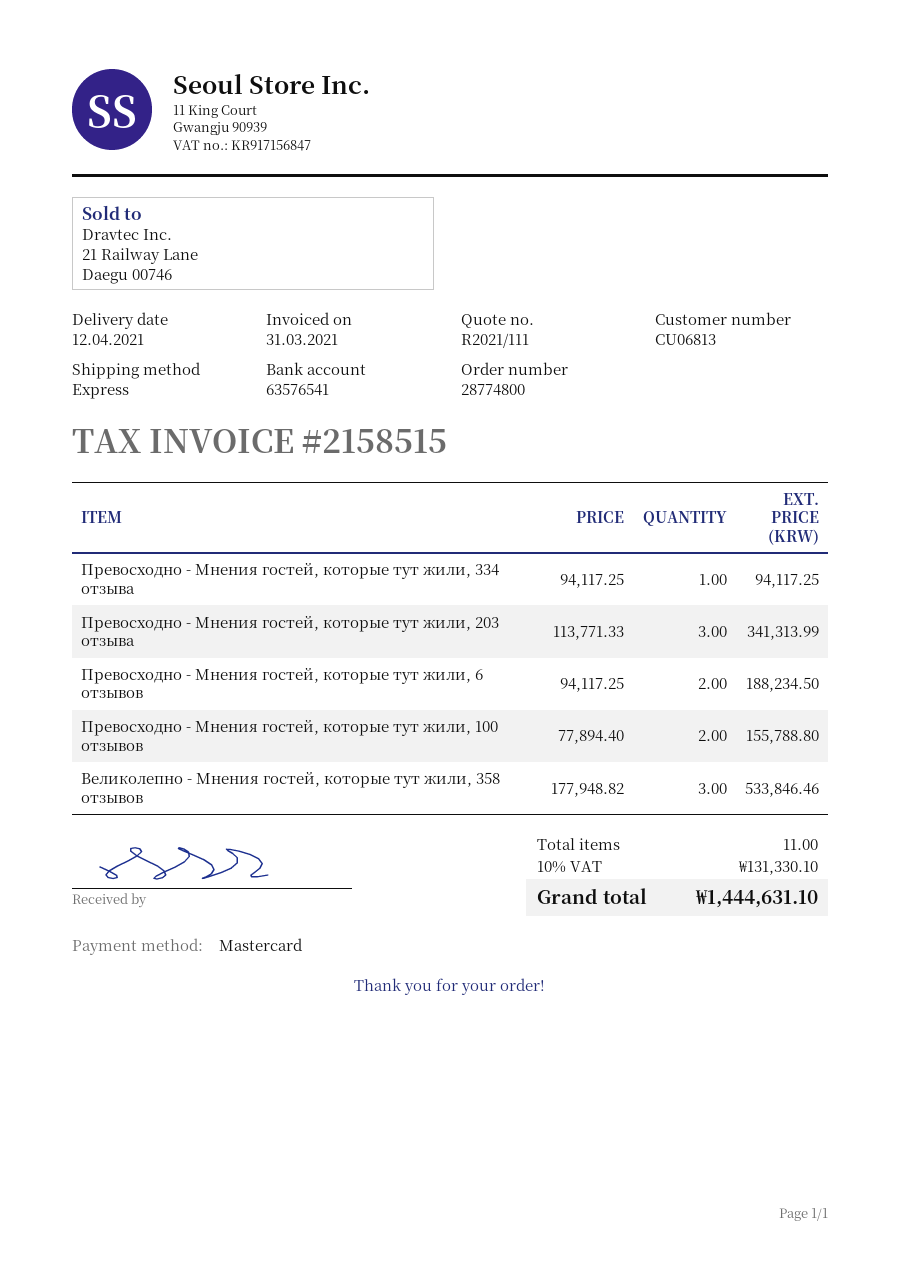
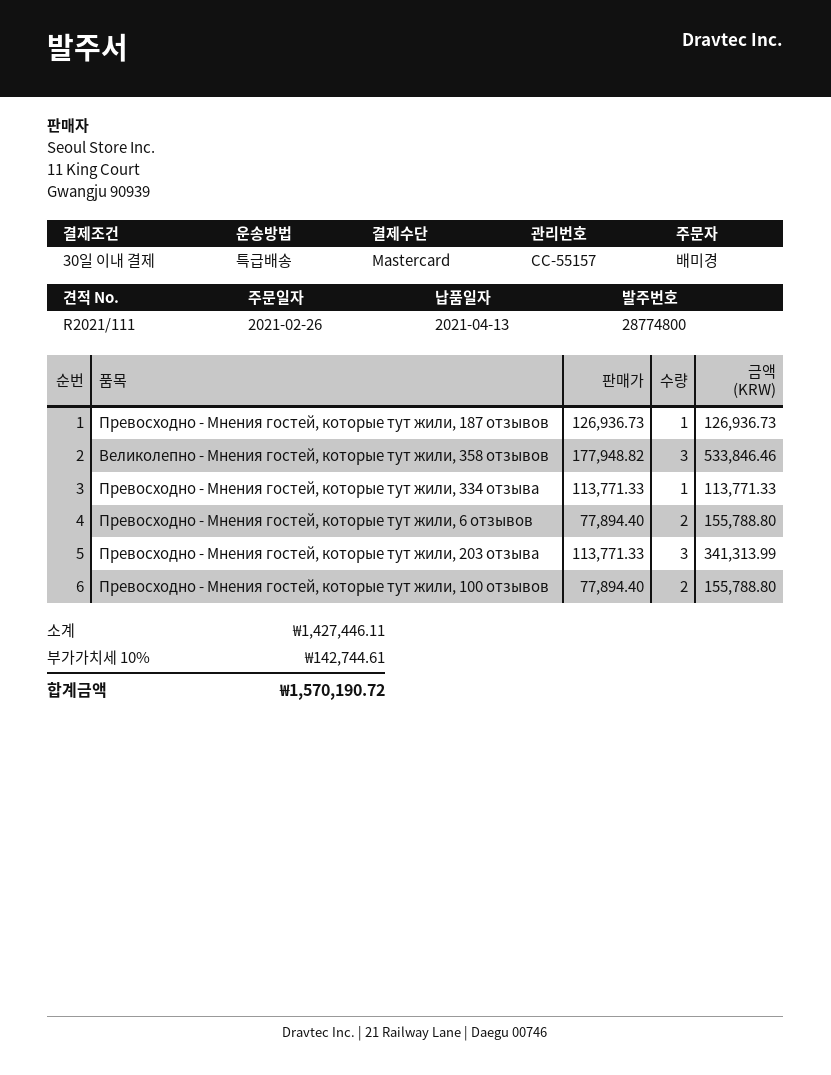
delivery date: 2021-04-12 -> 2021-04-13
Превосходно - Мнения гостей, которые тут жили, 334 отзыва: 1 x 94117.25 = 94117.25 -> 1 x 113771.33 = 113771.33
Превосходно - Мнения гостей, которые тут жили, 6 отзывов: 2 x 94117.25 = 188234.50 -> 2 x 77894.40 = 155788.80
Превосходно - Мнения гостей, которые тут жили, 187 отзывов: none -> 1 x 126936.73 = 126936.73
tax: 10% = 131330.10 -> 10% = 142744.61
total: 1444631.10 -> 1570190.72

